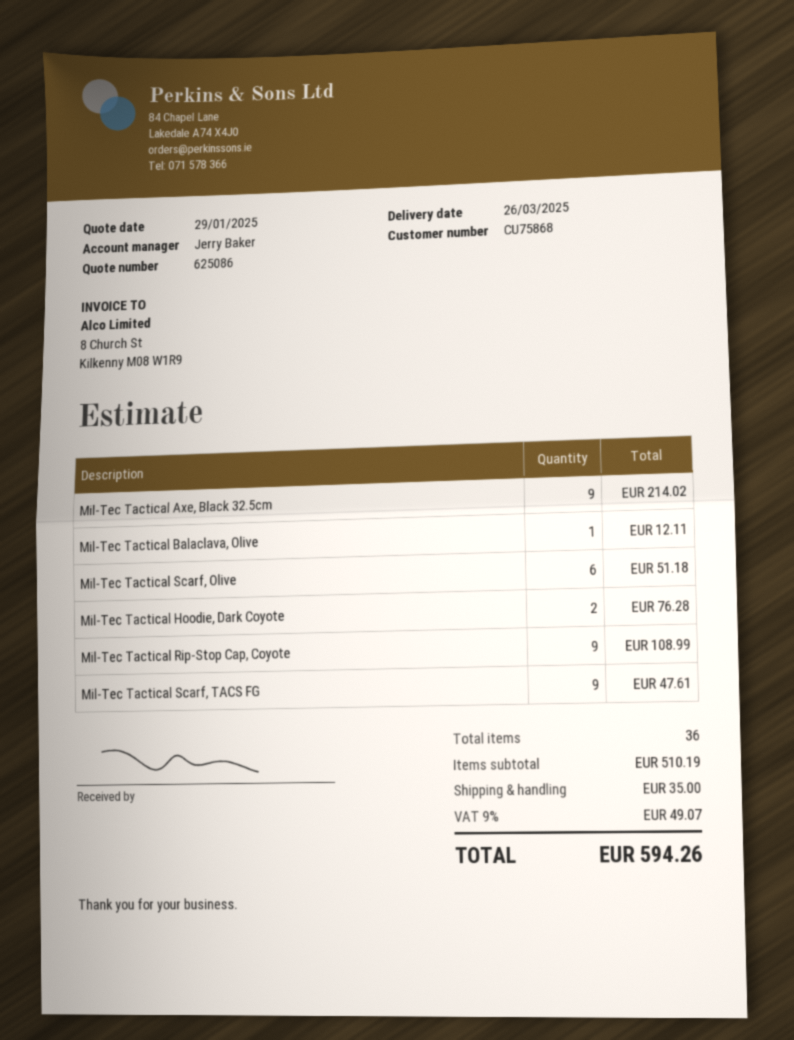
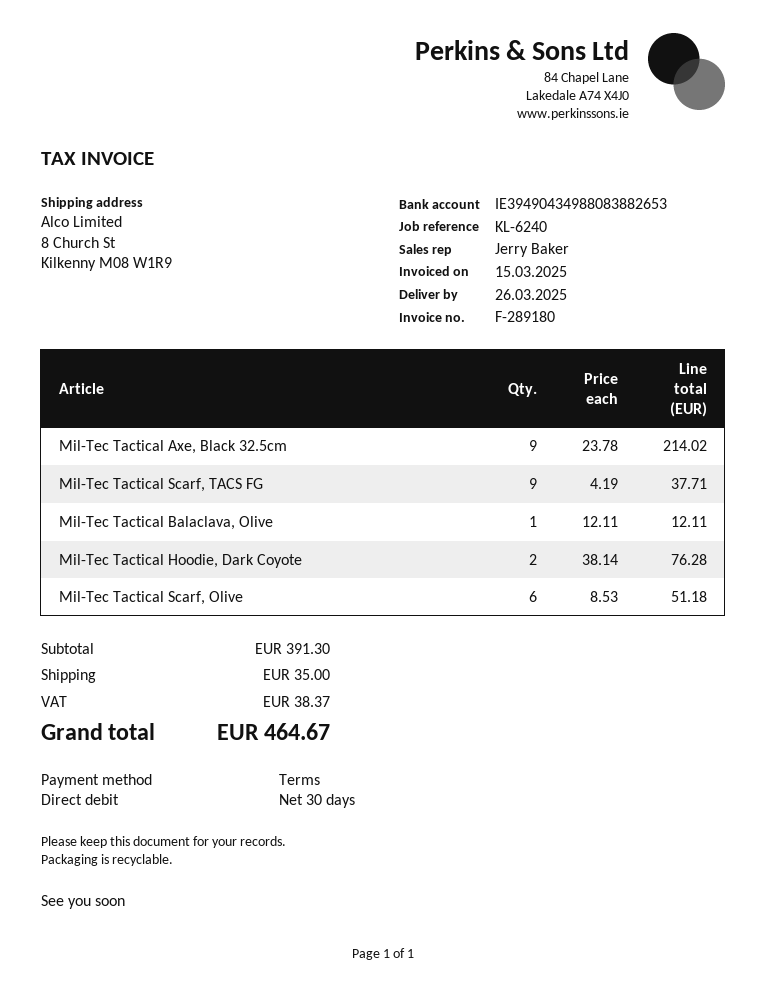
Mil-Tec Tactical Rip-Stop Cap, Coyote: 9 for 108.99 -> none
Mil-Tec Tactical Scarf, TACS FG: 9 for 47.61 -> 9 for 37.71
subtotal: 510.19 -> 391.30
tax: 49.07 -> 38.37
total: 594.26 -> 464.67

